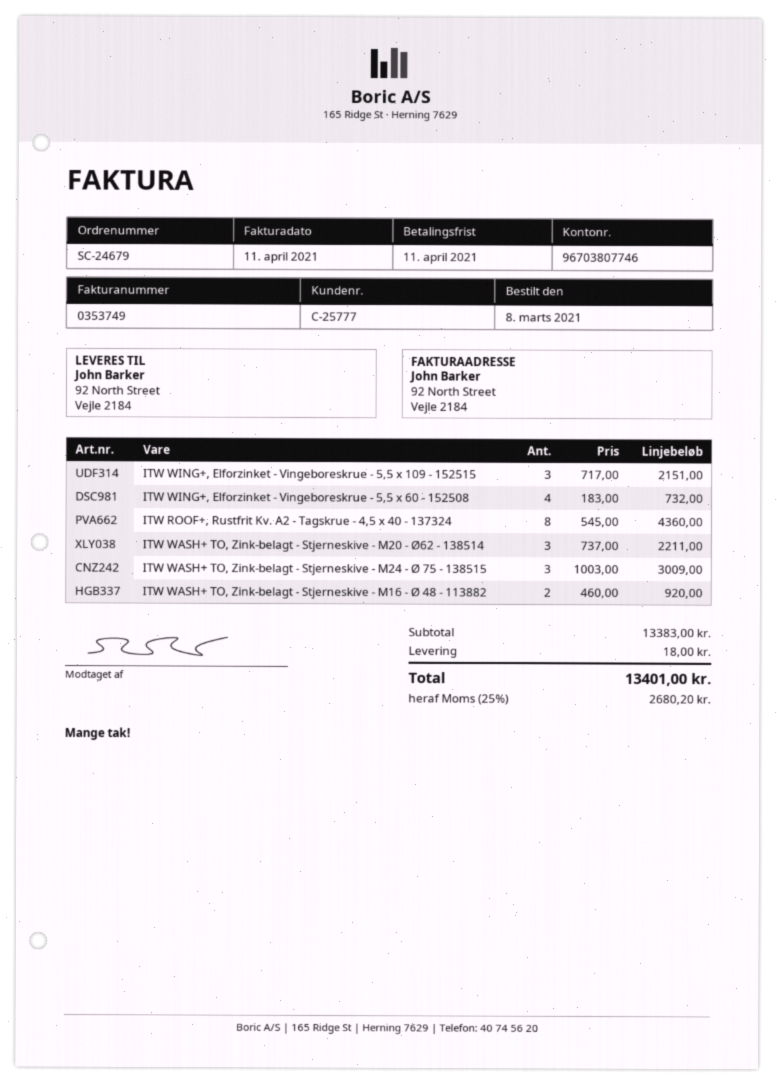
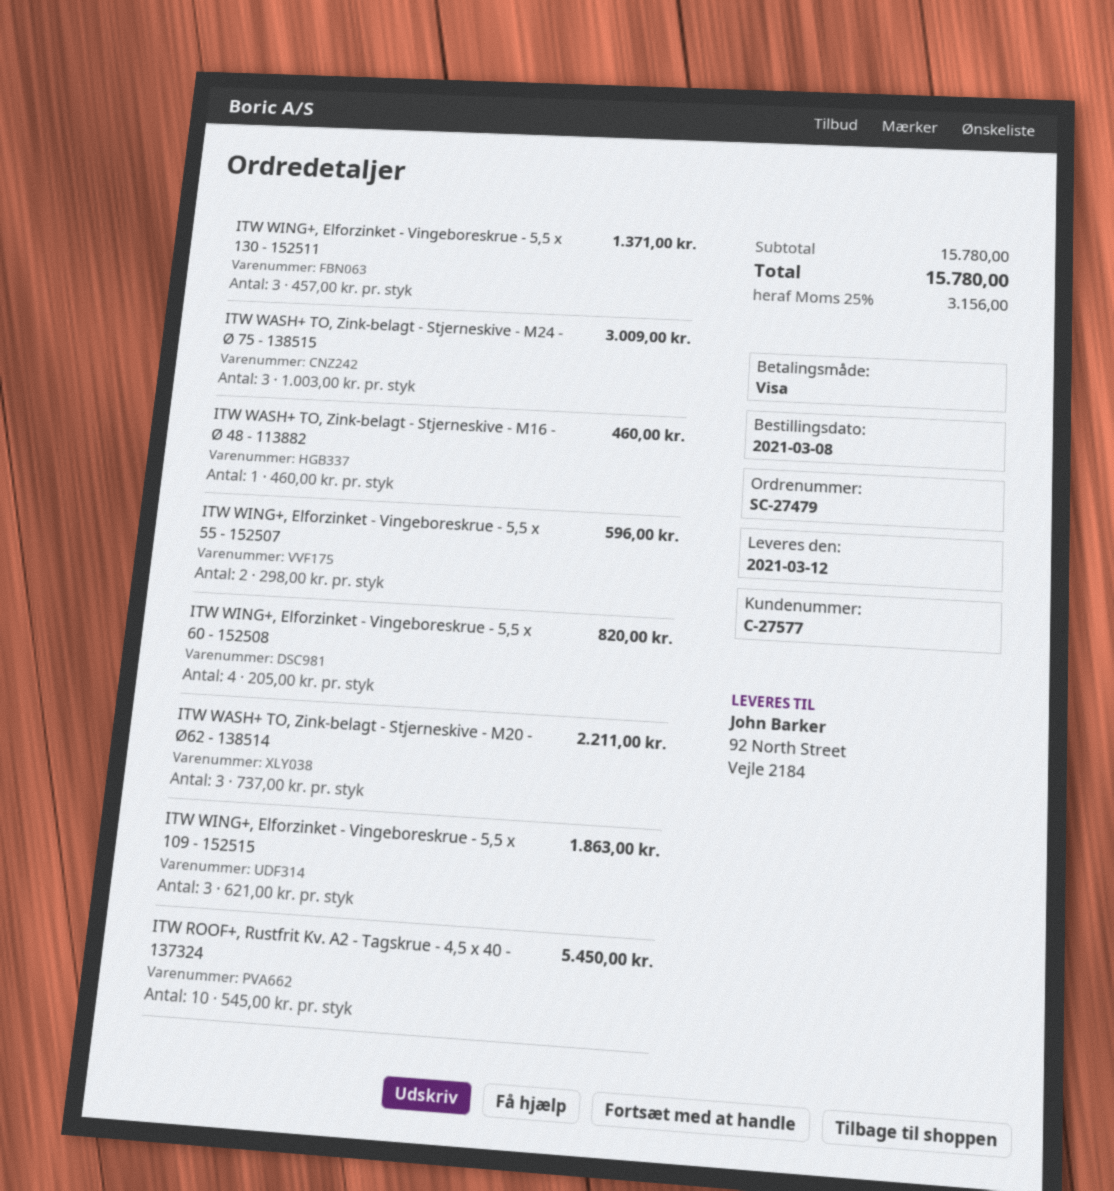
order number: SC-24679 -> SC-27479
customer number: C-25777 -> C-27577
ITW WING+, Elforzinket - Vingeboreskrue - 5,5 x 109 - 152515: 3 x 717.00 = 2151.00 -> 3 x 621.00 = 1863.00
ITW WING+, Elforzinket - Vingeboreskrue - 5,5 x 60 - 152508: 4 x 183.00 = 732.00 -> 4 x 205.00 = 820.00
ITW ROOF+, Rustfrit Kv. A2 - Tagskrue - 4,5 x 40 - 137324: 8 x 545.00 = 4360.00 -> 10 x 545.00 = 5450.00
ITW WASH+ TO, Zink-belagt - Stjerneskive - M16 - Ø 48 - 113882: 2 x 460.00 = 920.00 -> 1 x 460.00 = 460.00
ITW WING+, Elforzinket - Vingeboreskrue - 5,5 x 130 - 152511: none -> 3 x 457.00 = 1371.00
ITW WING+, Elforzinket - Vingeboreskrue - 5,5 x 55 - 152507: none -> 2 x 298.00 = 596.00
subtotal: 13383.00 -> 15780.00
shipping: 18.00 -> none
tax: 25% = 2680.20 -> 25% = 3156.00
total: 13401.00 -> 15780.00

